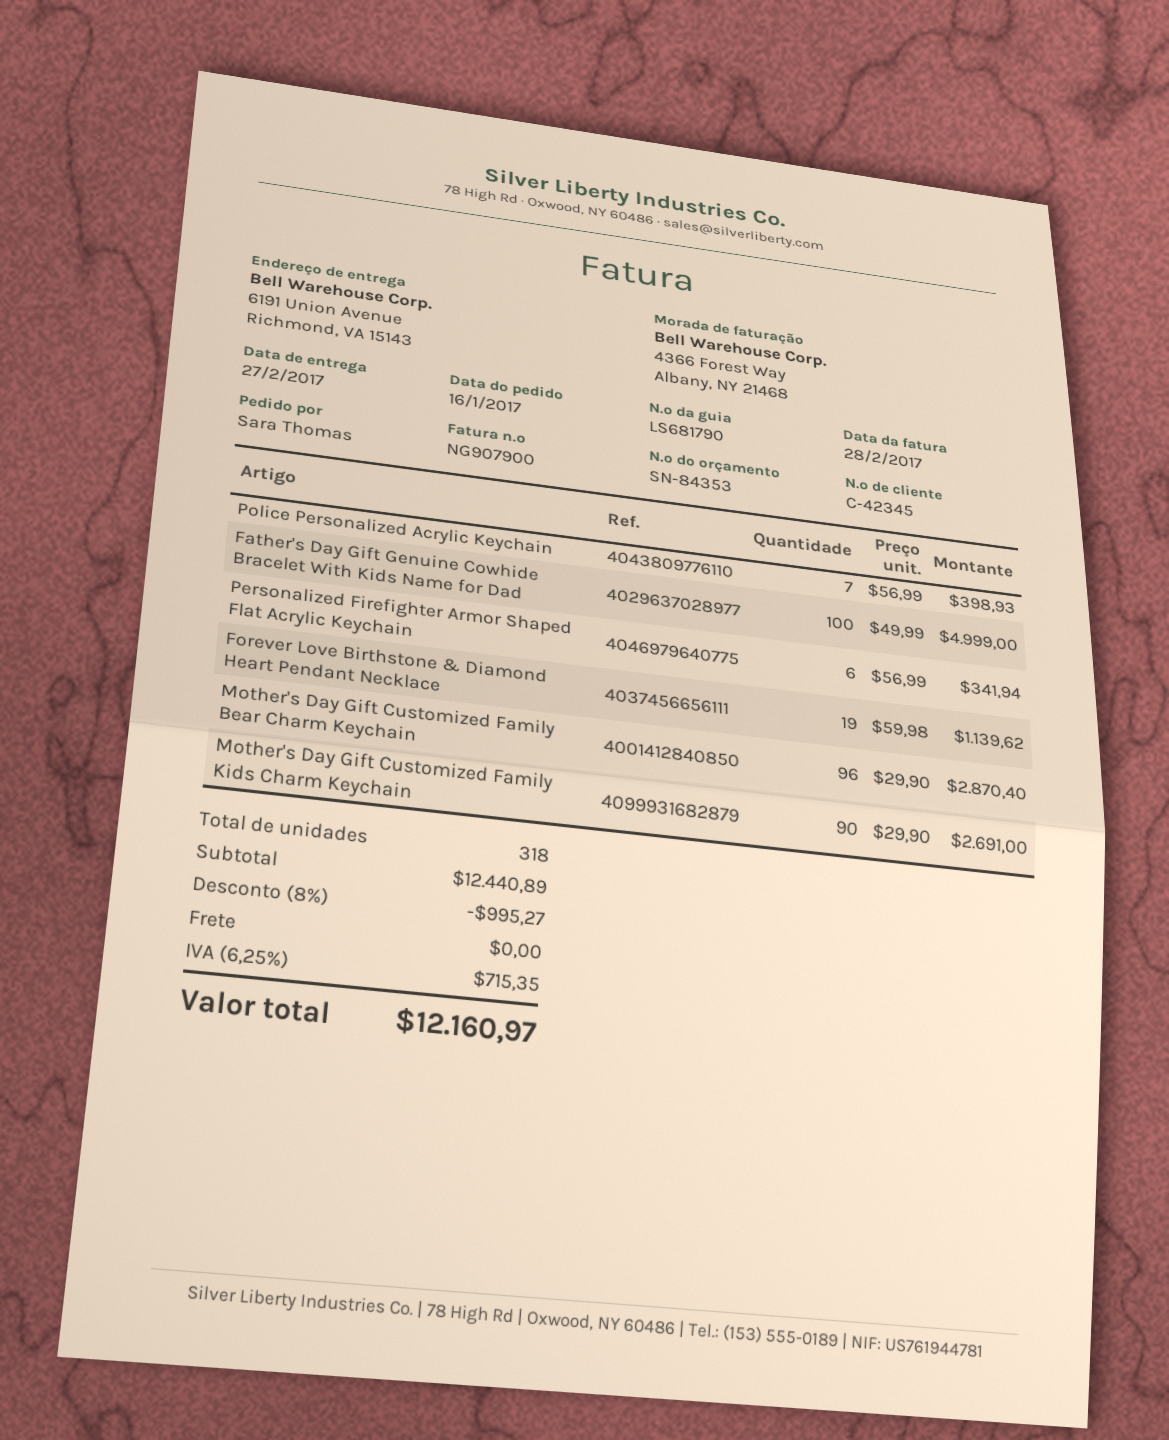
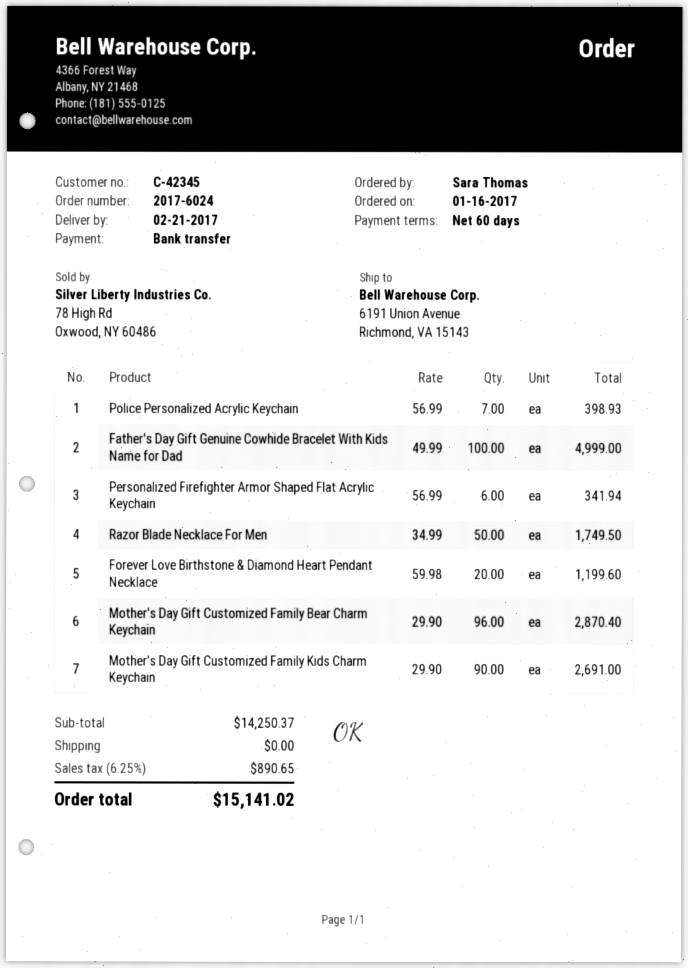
delivery date: 2017-02-27 -> 2017-02-21
Forever Love Birthstone & Diamond Heart Pendant Necklace: 19 x 59.98 = 1139.62 -> 20 x 59.98 = 1199.60
Razor Blade Necklace For Men: none -> 50 x 34.99 = 1749.50
subtotal: 12440.89 -> 14250.37
discount: 8% = 995.27 -> none
tax: 6.25% = 715.35 -> 6.25% = 890.65
total: 12160.97 -> 15141.02

